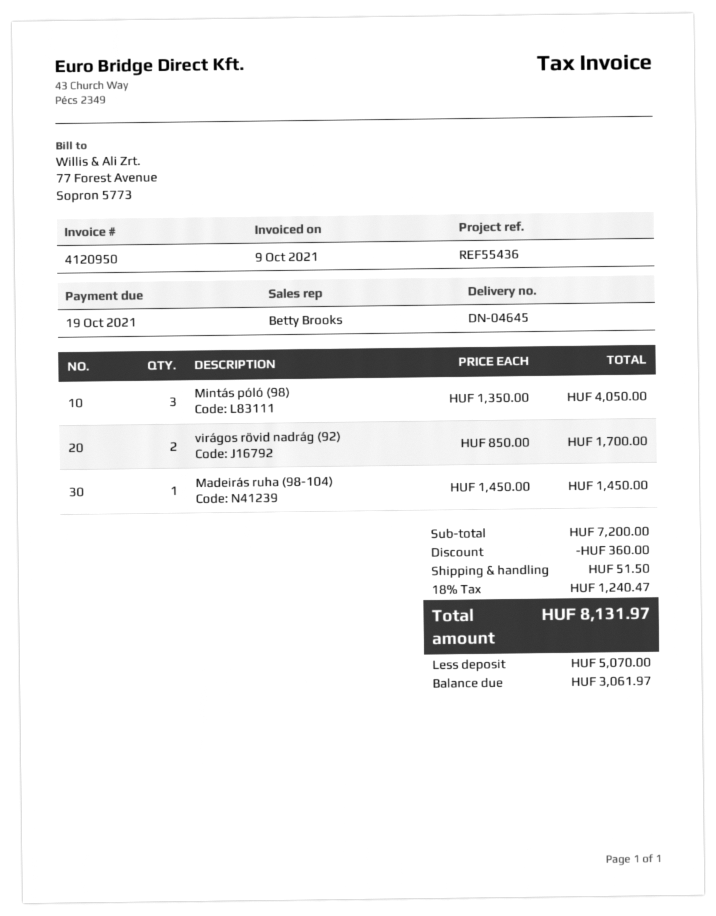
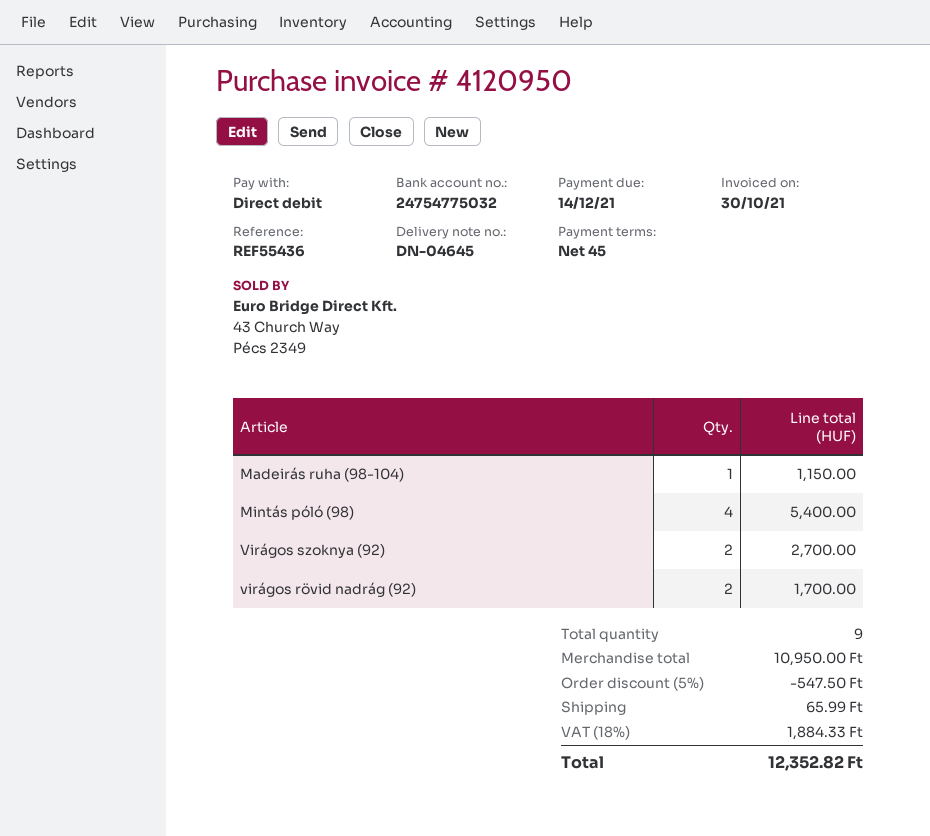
invoice date: 2021-10-09 -> 2021-10-30
due date: 2021-10-19 -> 2021-12-14
Mintás póló (98): 3 for 4050.00 -> 4 for 5400.00
Madeirás ruha (98-104): 1 for 1450.00 -> 1 for 1150.00
Virágos szoknya (92): none -> 2 for 2700.00
subtotal: 7200.00 -> 10950.00
discount: 360.00 -> 547.50
shipping: 51.50 -> 65.99
tax: 18% = 1240.47 -> 18% = 1884.33
total: 8131.97 -> 12352.82

